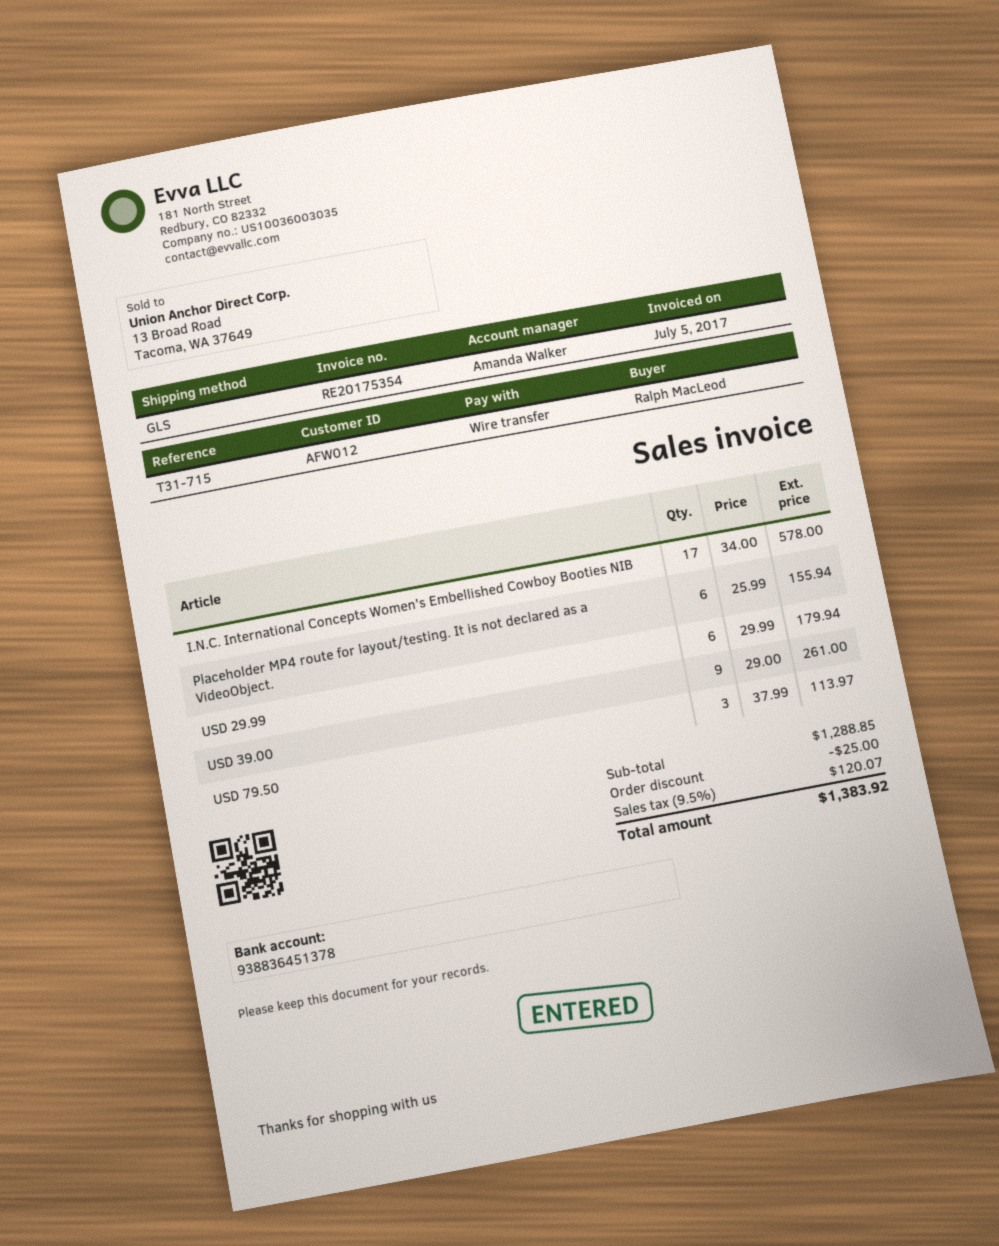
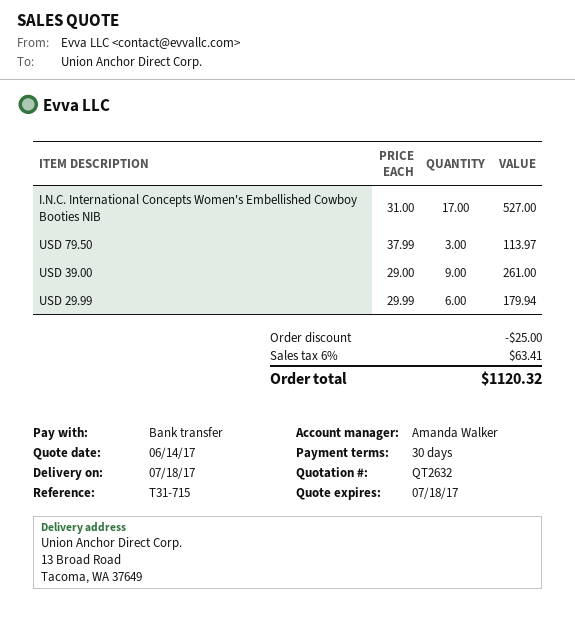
I.N.C. International Concepts Women's Embellished Cowboy Booties NIB: 17 x 34.00 = 578.00 -> 17 x 31.00 = 527.00
Placeholder MP4 route for layout/testing. It is not declared as a VideoObject.: 6 x 25.99 = 155.94 -> none
tax: 9.5% = 120.07 -> 6% = 63.41
total: 1383.92 -> 1120.32

